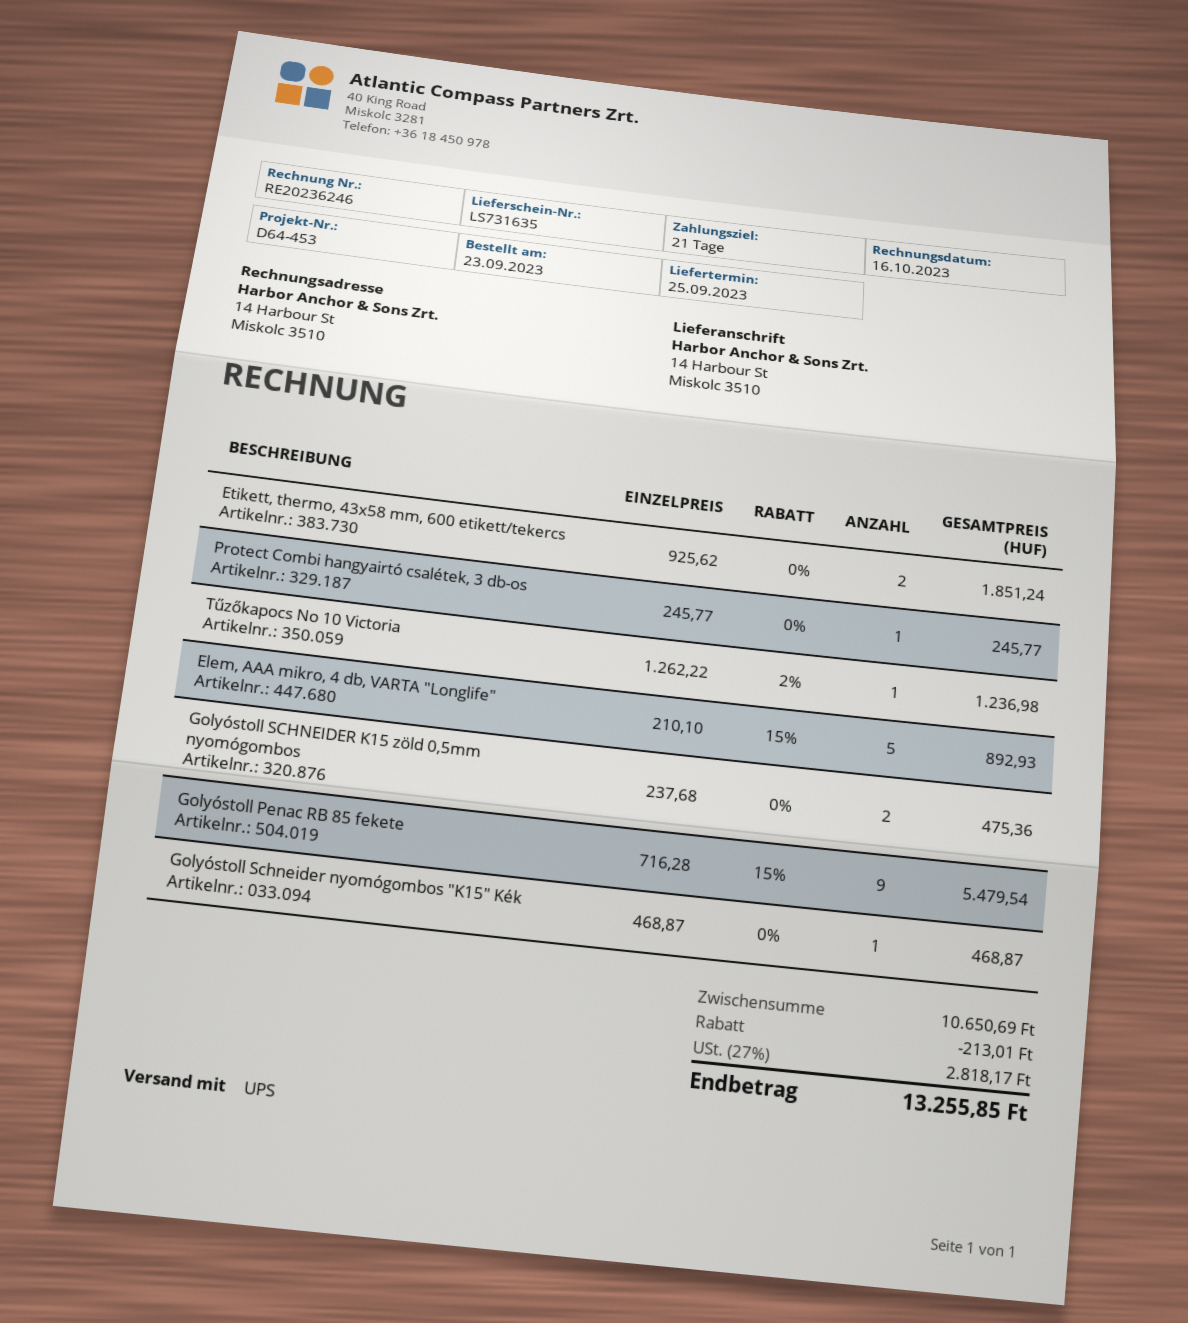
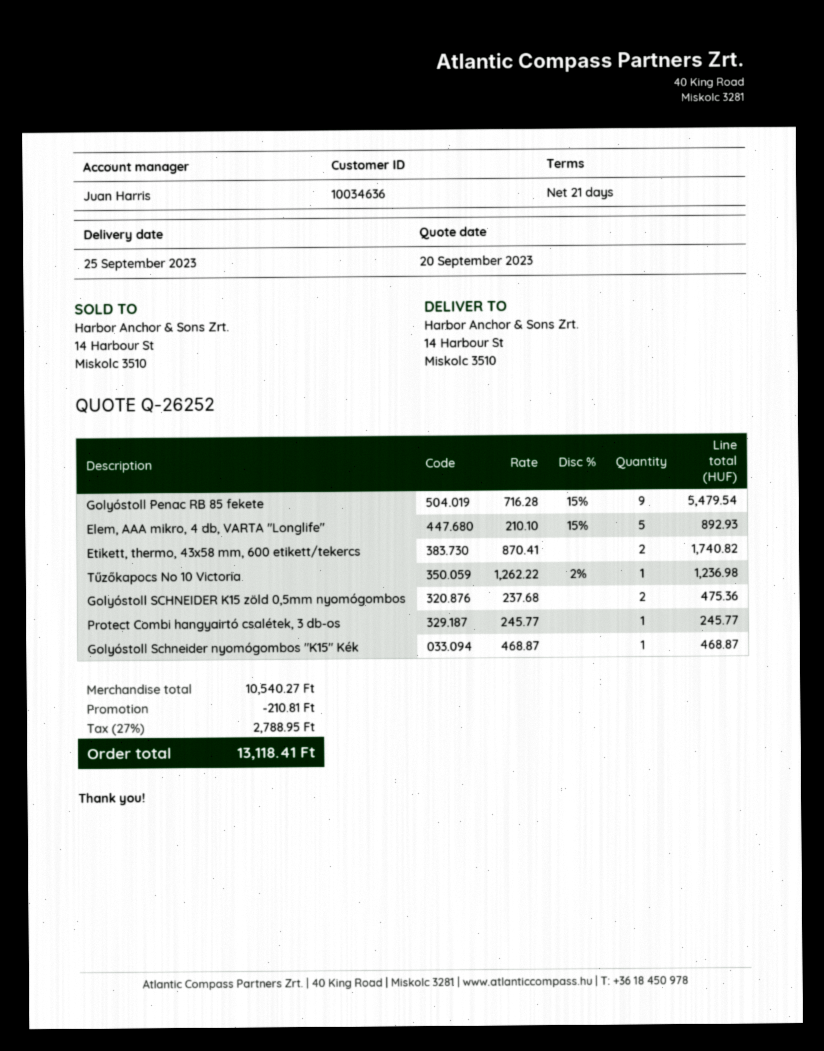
Etikett, thermo, 43x58 mm, 600 etikett/tekercs: 2 x 925.62 = 1851.24 -> 2 x 870.41 = 1740.82
subtotal: 10650.69 -> 10540.27
discount: 213.01 -> 210.81
tax: 27% = 2818.17 -> 27% = 2788.95
total: 13255.85 -> 13118.41

